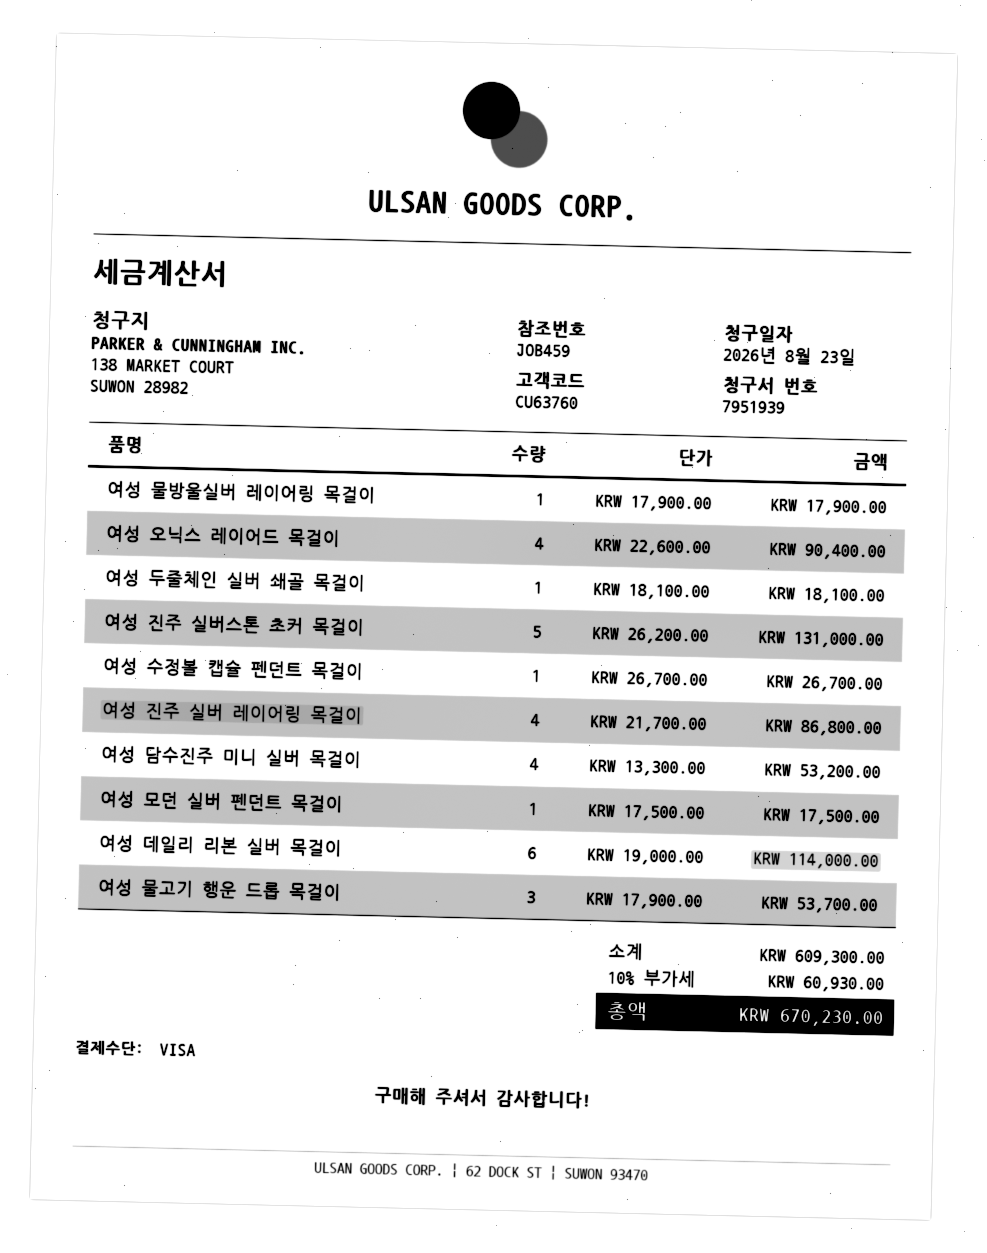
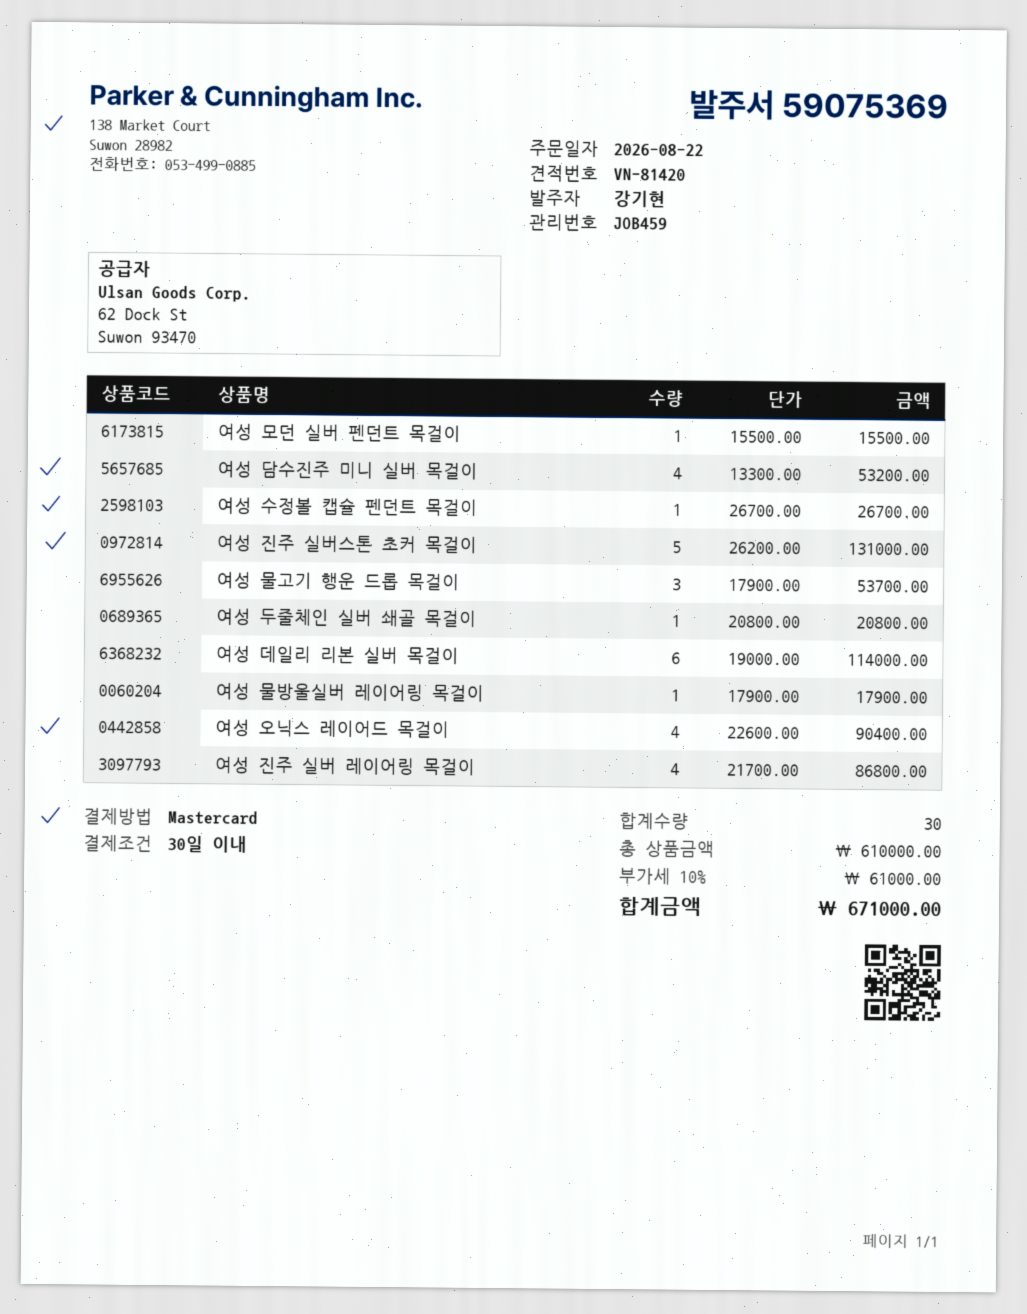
payment method: Visa -> Mastercard
여성 두줄체인 실버 쇄골 목걸이: 1 x 18100.00 = 18100.00 -> 1 x 20800.00 = 20800.00
여성 모던 실버 펜던트 목걸이: 1 x 17500.00 = 17500.00 -> 1 x 15500.00 = 15500.00
subtotal: 609300.00 -> 610000.00
tax: 10% = 60930.00 -> 10% = 61000.00
total: 670230.00 -> 671000.00

